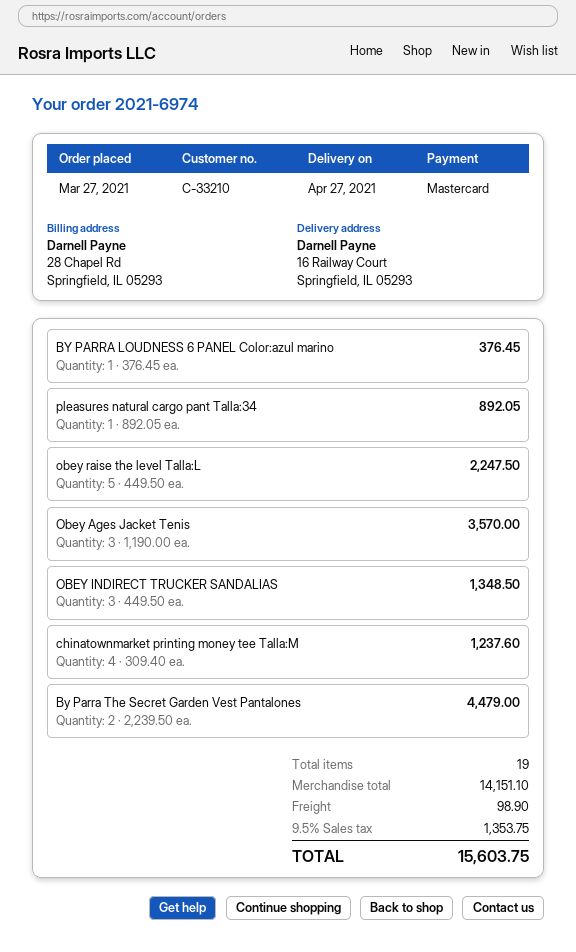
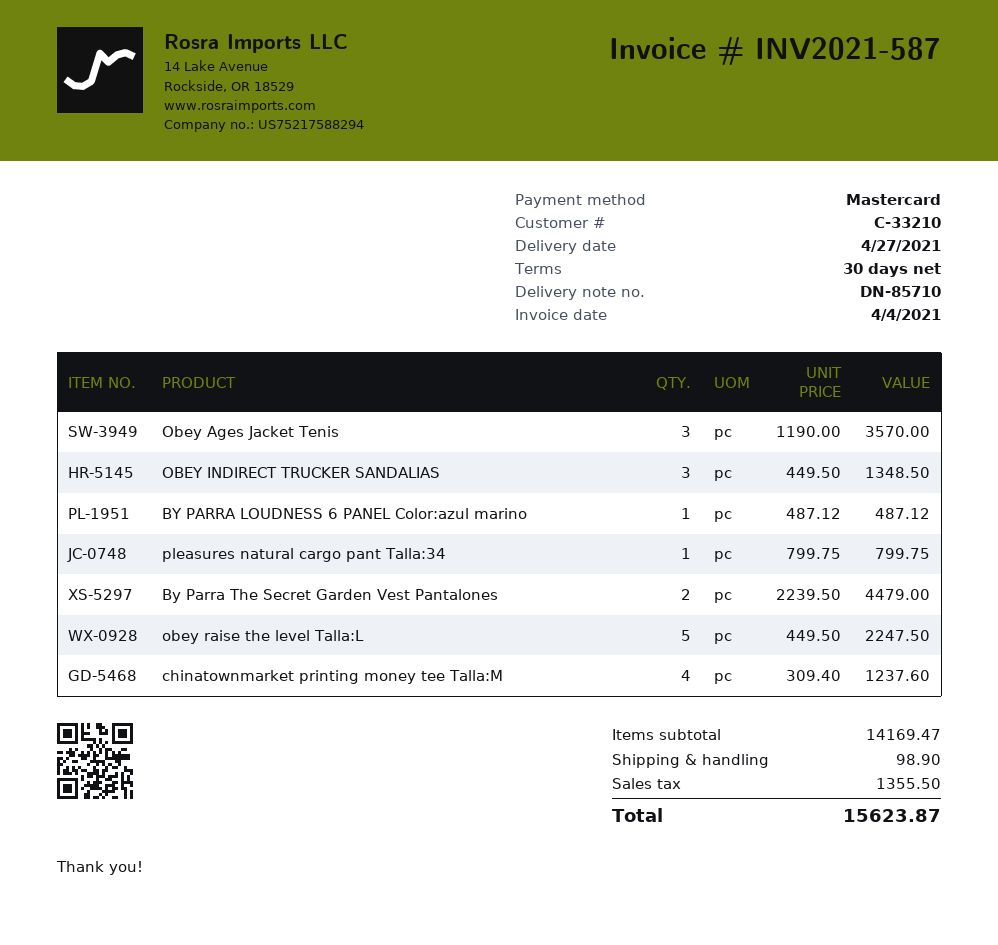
BY PARRA LOUDNESS 6 PANEL Color:azul marino: 1 x 376.45 = 376.45 -> 1 x 487.12 = 487.12
pleasures natural cargo pant Talla:34: 1 x 892.05 = 892.05 -> 1 x 799.75 = 799.75
subtotal: 14151.10 -> 14169.47
tax: 1353.75 -> 1355.50
total: 15603.75 -> 15623.87

